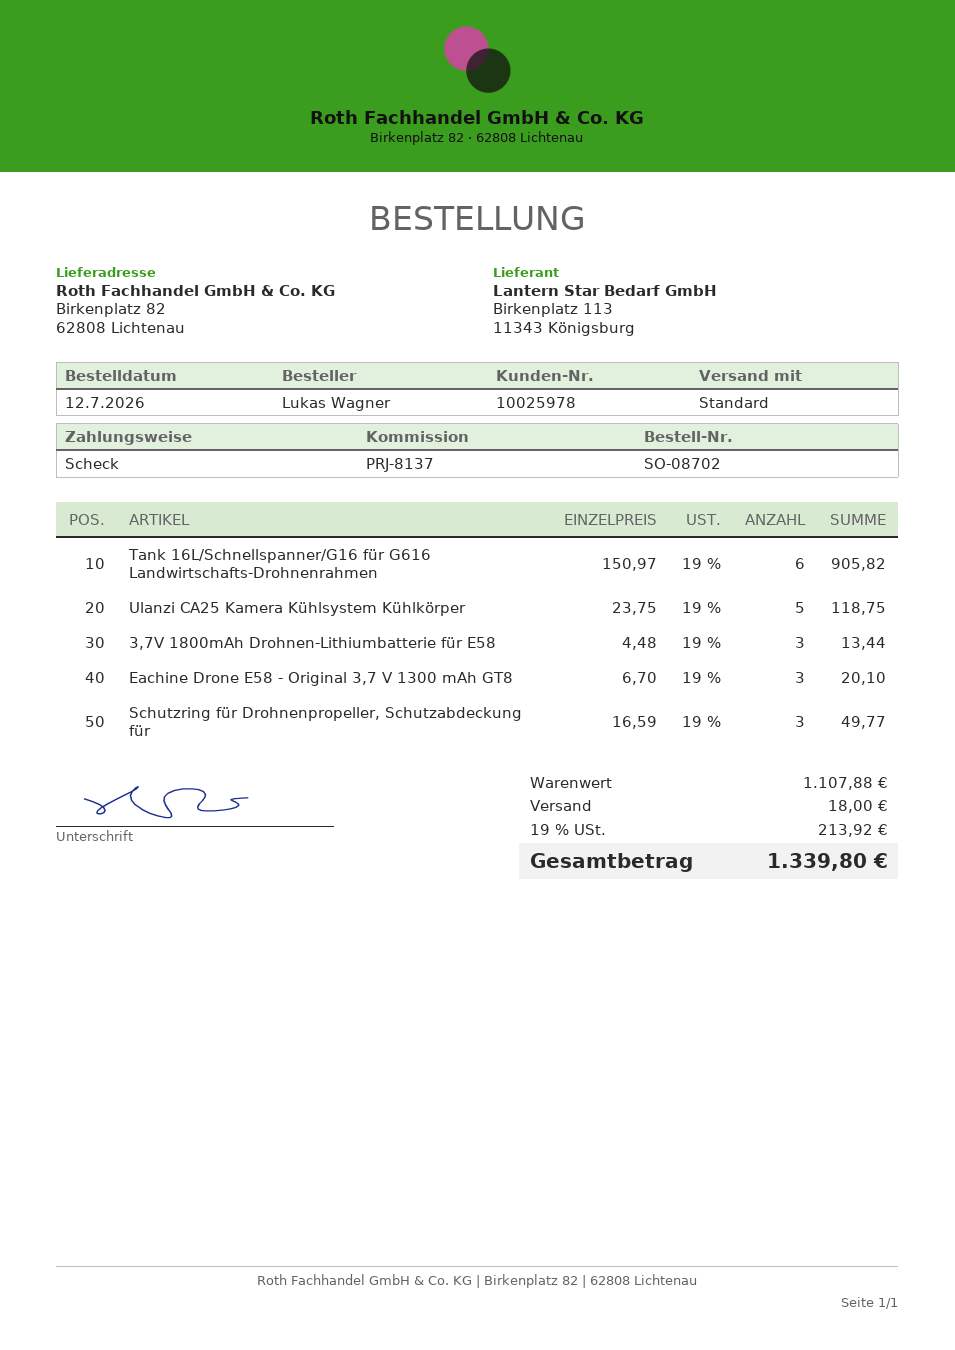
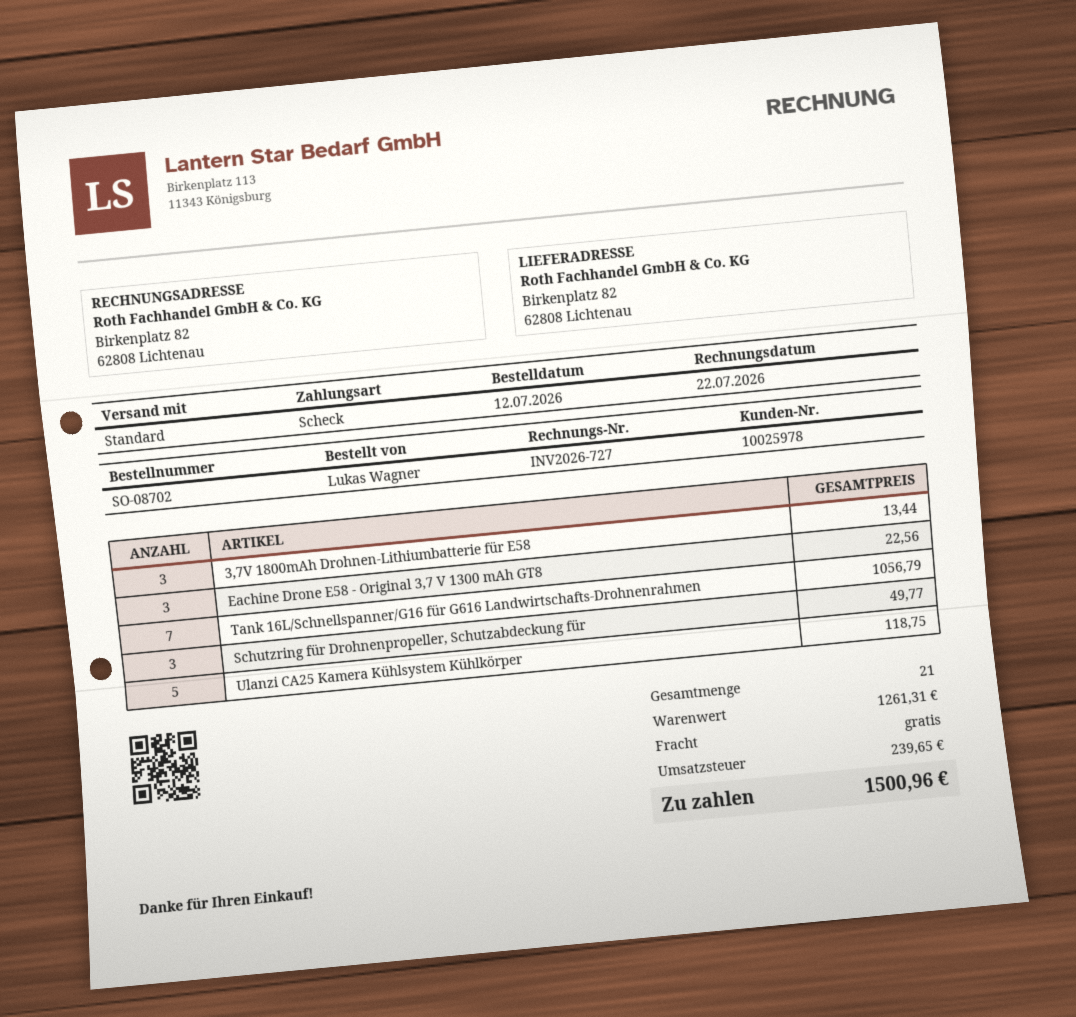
Tank 16L/Schnellspanner/G16 für G616 Landwirtschafts-Drohnenrahmen: 6 for 905.82 -> 7 for 1056.79
Eachine Drone E58 - Original 3,7 V 1300 mAh GT8: 3 for 20.10 -> 3 for 22.56
subtotal: 1107.88 -> 1261.31
shipping: 18.00 -> 0.00
tax: 213.92 -> 239.65
total: 1339.80 -> 1500.96

